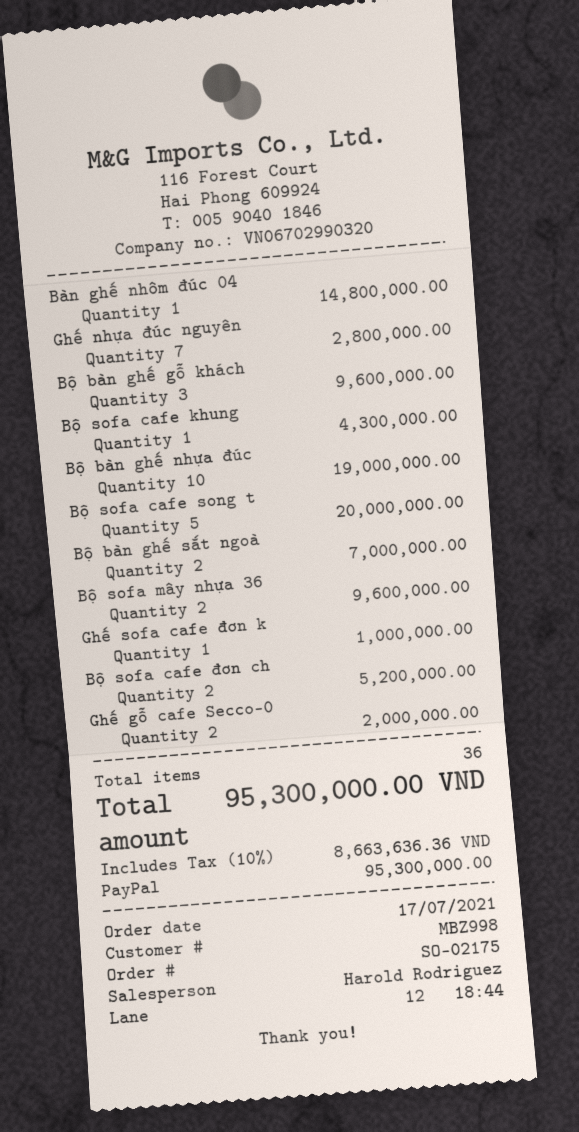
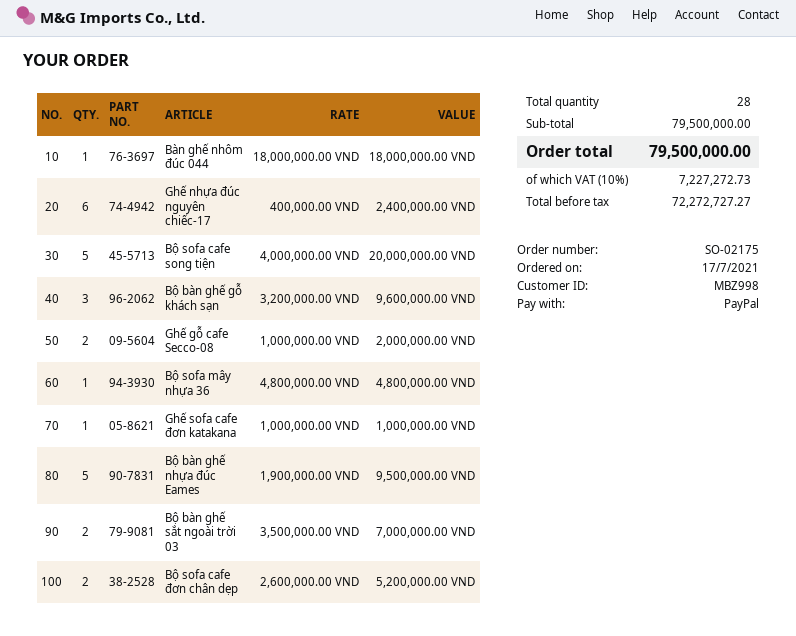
Bàn ghế nhôm đúc 04: 1 for 14800000.00 -> 1 for 18000000.00
Ghế nhựa đúc nguyên: 7 for 2800000.00 -> 6 for 2400000.00
Bộ sofa cafe khung: 1 for 4300000.00 -> none
Bộ bàn ghế nhựa đúc: 10 for 19000000.00 -> 5 for 9500000.00
Bộ sofa mây nhựa 36: 2 for 9600000.00 -> 1 for 4800000.00
total quantity: 36 -> 28
tax: 10% = 8663636.36 -> 10% = 7227272.73
total: 95300000.00 -> 79500000.00

